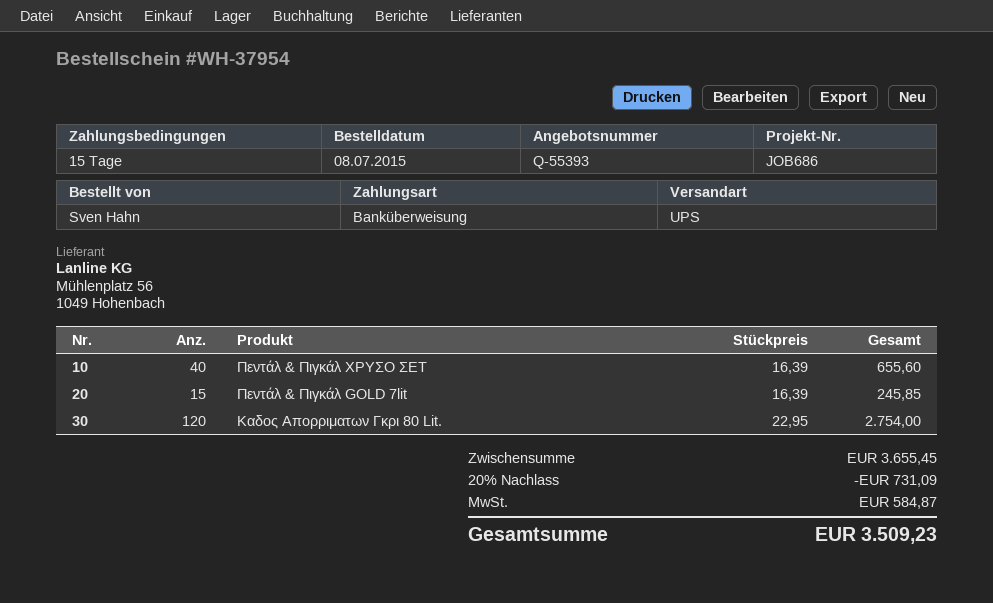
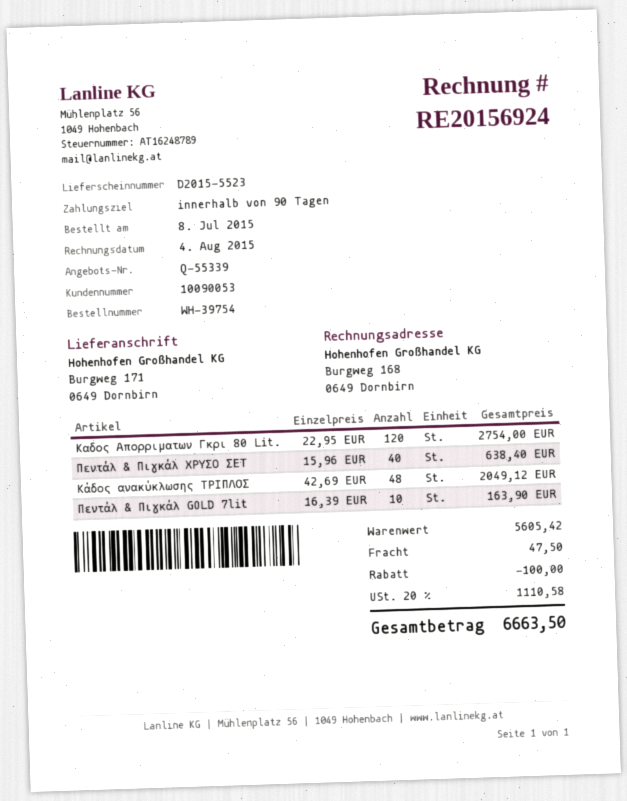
quote number: Q-55393 -> Q-55339
order number: WH-37954 -> WH-39754
payment terms: 15 days -> 90 days
Πεντάλ & Πιγκάλ ΧΡΥΣΟ ΣΕΤ: 40 x 16.39 = 655.60 -> 40 x 15.96 = 638.40
Πεντάλ & Πιγκάλ GOLD 7lit: 15 x 16.39 = 245.85 -> 10 x 16.39 = 163.90
Κάδος ανακύκλωσης ΤΡΙΠΛΟΣ: none -> 48 x 42.69 = 2049.12
subtotal: 3655.45 -> 5605.42
discount: 731.09 -> 100.00
shipping: none -> 47.50
tax: 584.87 -> 1110.58
total: 3509.23 -> 6663.50

